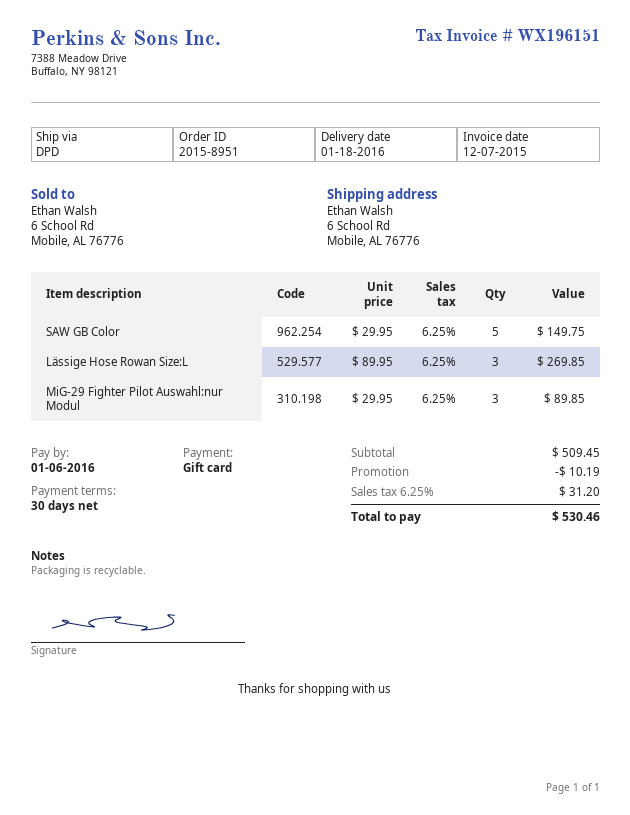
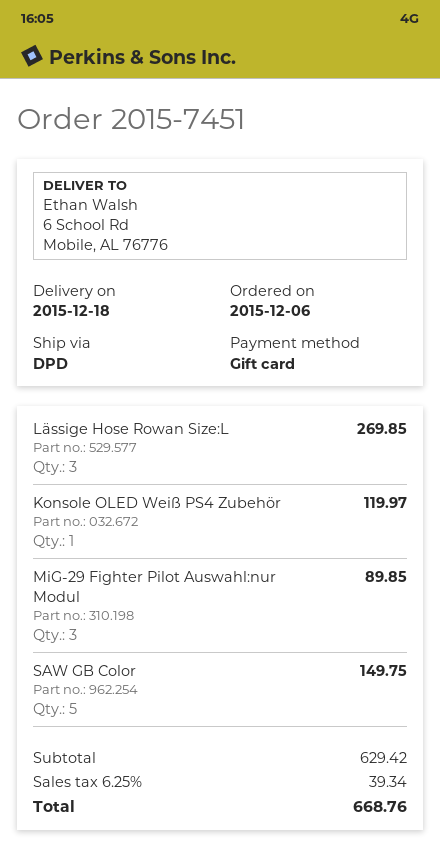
order number: 2015-8951 -> 2015-7451
delivery date: 2016-01-18 -> 2015-12-18
Konsole OLED Weiß PS4 Zubehör: none -> 1 for 119.97
subtotal: 509.45 -> 629.42
discount: 10.19 -> none
tax: 6.25% = 31.20 -> 6.25% = 39.34
total: 530.46 -> 668.76

